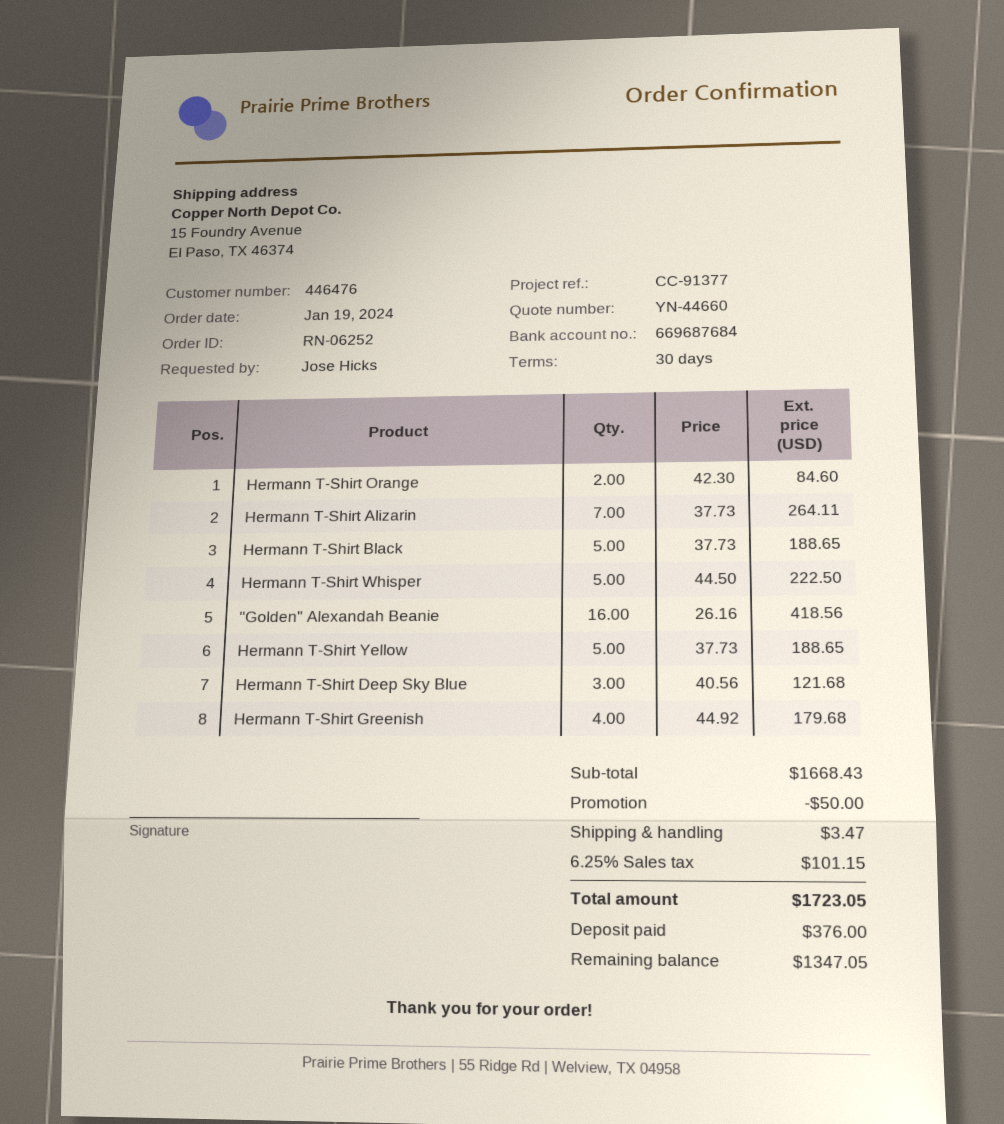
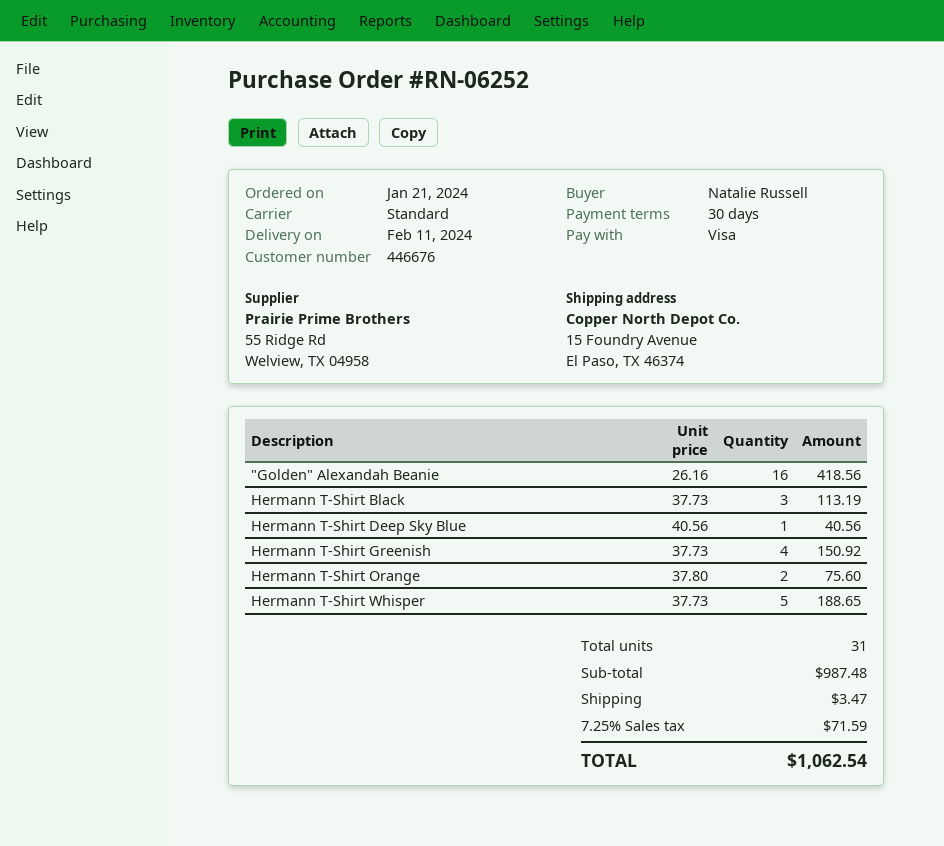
order date: 2024-01-19 -> 2024-01-21
customer number: 446476 -> 446676
ordered by: Jose Hicks -> Natalie Russell
Hermann T-Shirt Orange: 2 x 42.30 = 84.60 -> 2 x 37.80 = 75.60
Hermann T-Shirt Alizarin: 7 x 37.73 = 264.11 -> none
Hermann T-Shirt Black: 5 x 37.73 = 188.65 -> 3 x 37.73 = 113.19
Hermann T-Shirt Whisper: 5 x 44.50 = 222.50 -> 5 x 37.73 = 188.65
Hermann T-Shirt Yellow: 5 x 37.73 = 188.65 -> none
Hermann T-Shirt Deep Sky Blue: 3 x 40.56 = 121.68 -> 1 x 40.56 = 40.56
Hermann T-Shirt Greenish: 4 x 44.92 = 179.68 -> 4 x 37.73 = 150.92
subtotal: 1668.43 -> 987.48
discount: 50.00 -> none
tax: 6.25% = 101.15 -> 7.25% = 71.59
total: 1723.05 -> 1062.54

